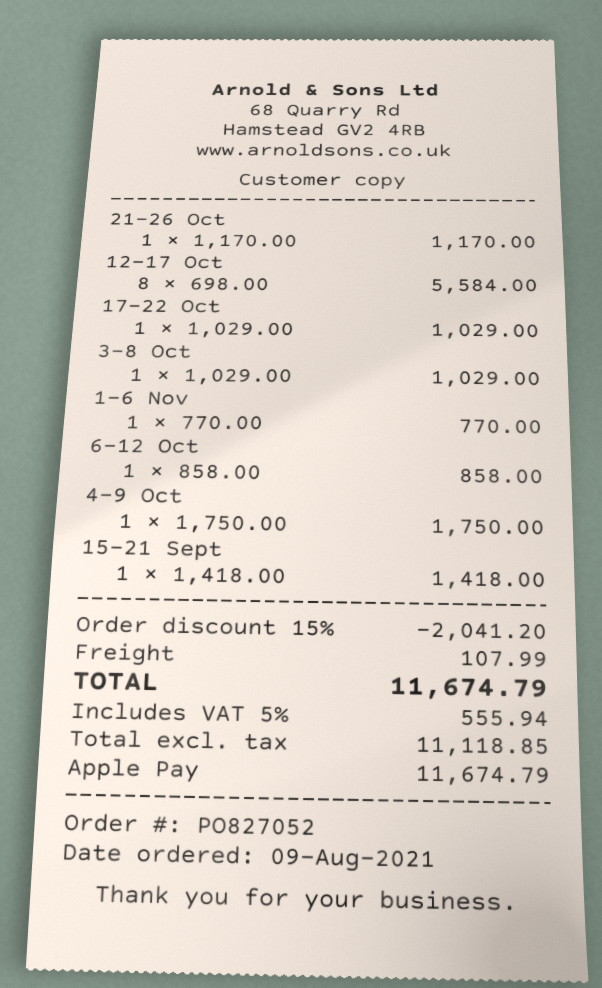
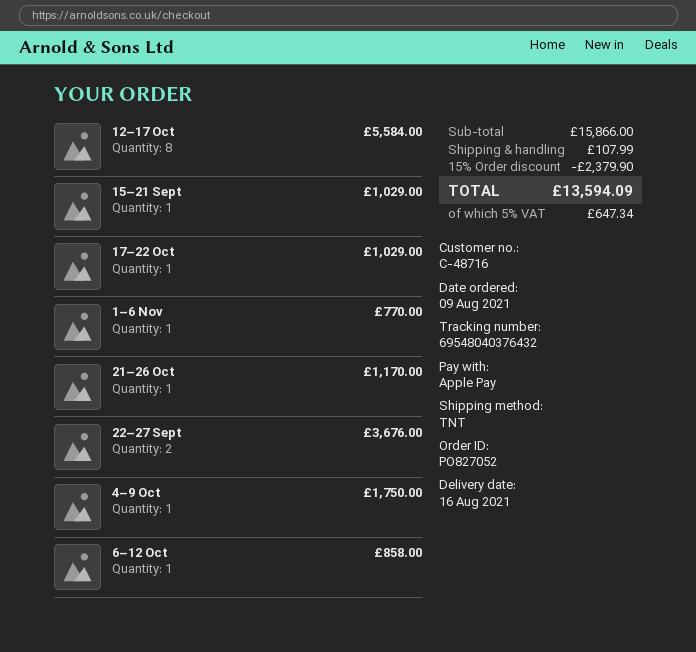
3–8 Oct: 1 for 1029.00 -> none
15–21 Sept: 1 for 1418.00 -> 1 for 1029.00
22–27 Sept: none -> 2 for 3676.00
discount: 15% = 2041.20 -> 15% = 2379.90
tax: 5% = 555.94 -> 5% = 647.34
total: 11674.79 -> 13594.09

